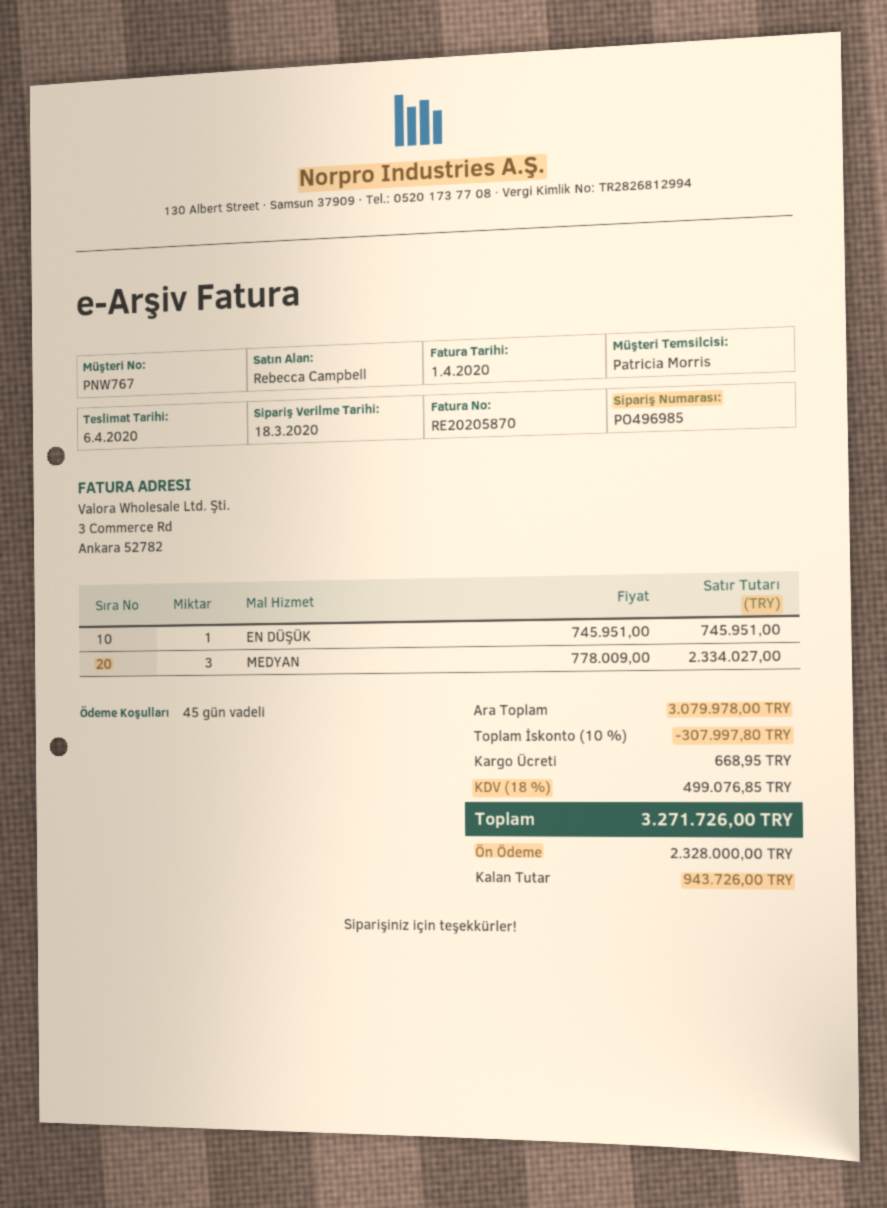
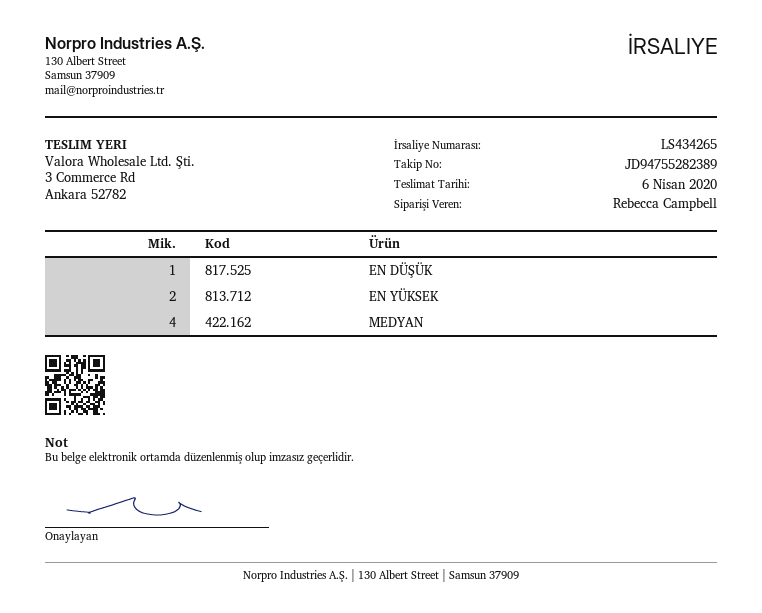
MEDYAN: 3 -> 4
EN YÜKSEK: none -> 2

